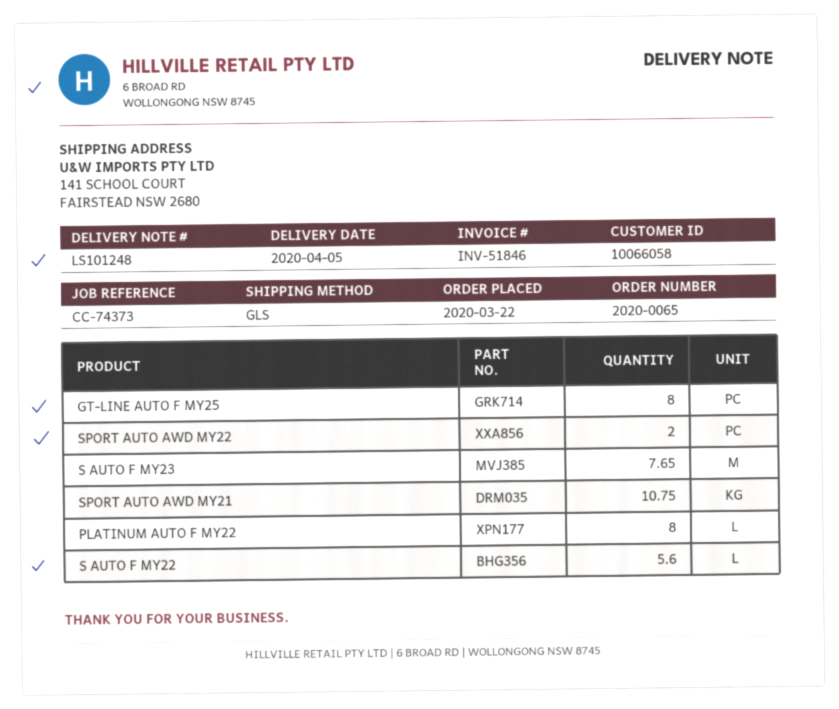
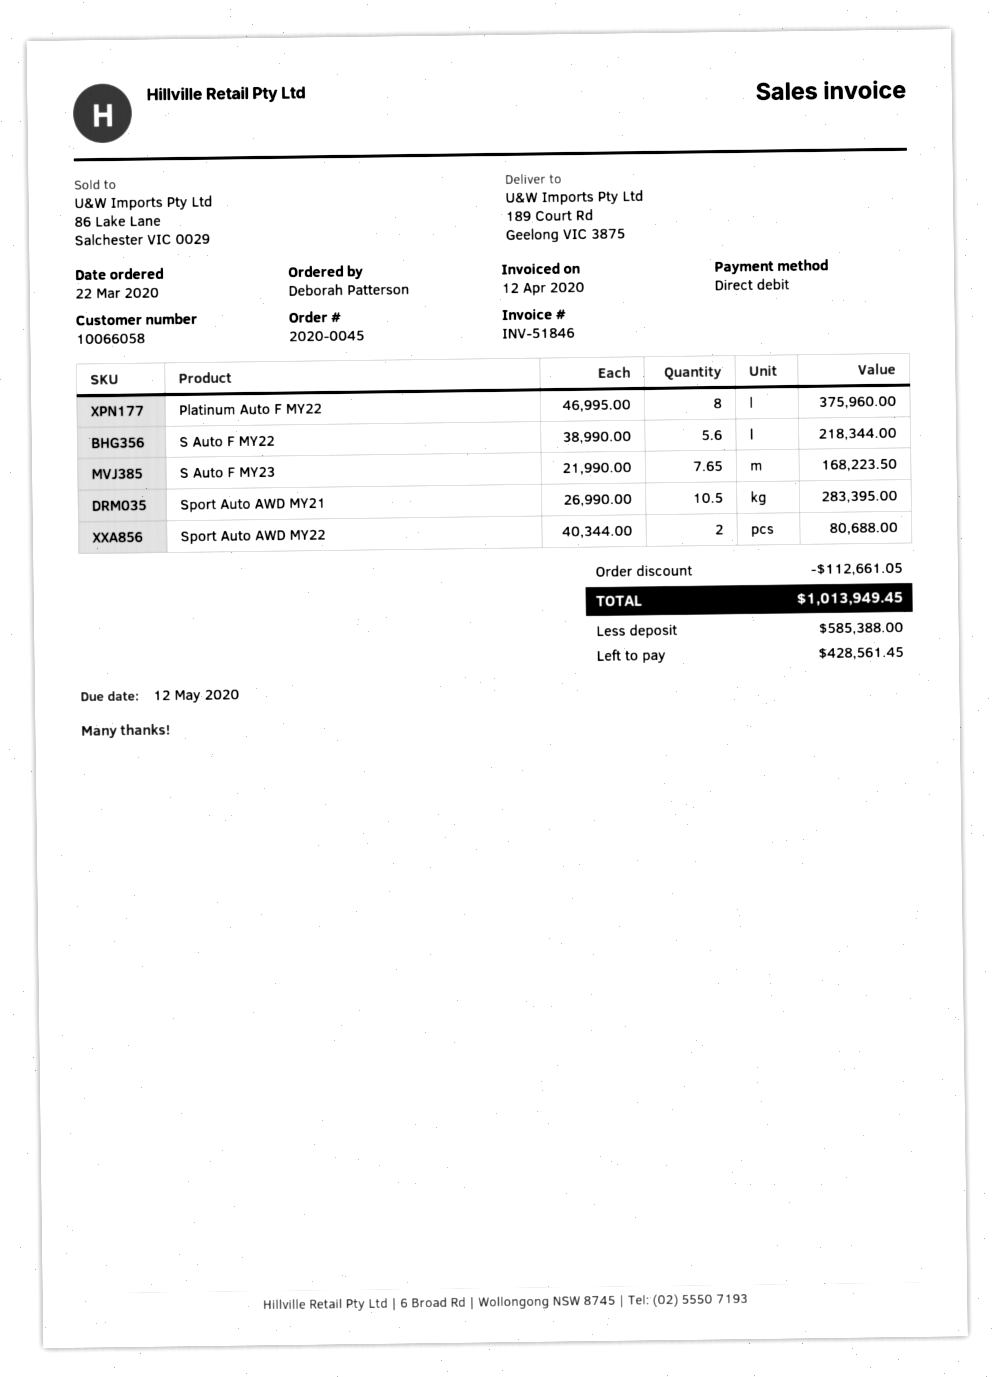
order number: 2020-0065 -> 2020-0045
ship to: 141 SCHOOL COURT, FAIRSTEAD NSW 2680 -> 189 Court Rd, Geelong VIC 3875
GT-LINE AUTO F MY25: 8 -> none
SPORT AUTO AWD MY21: 10.75 -> 10.5

